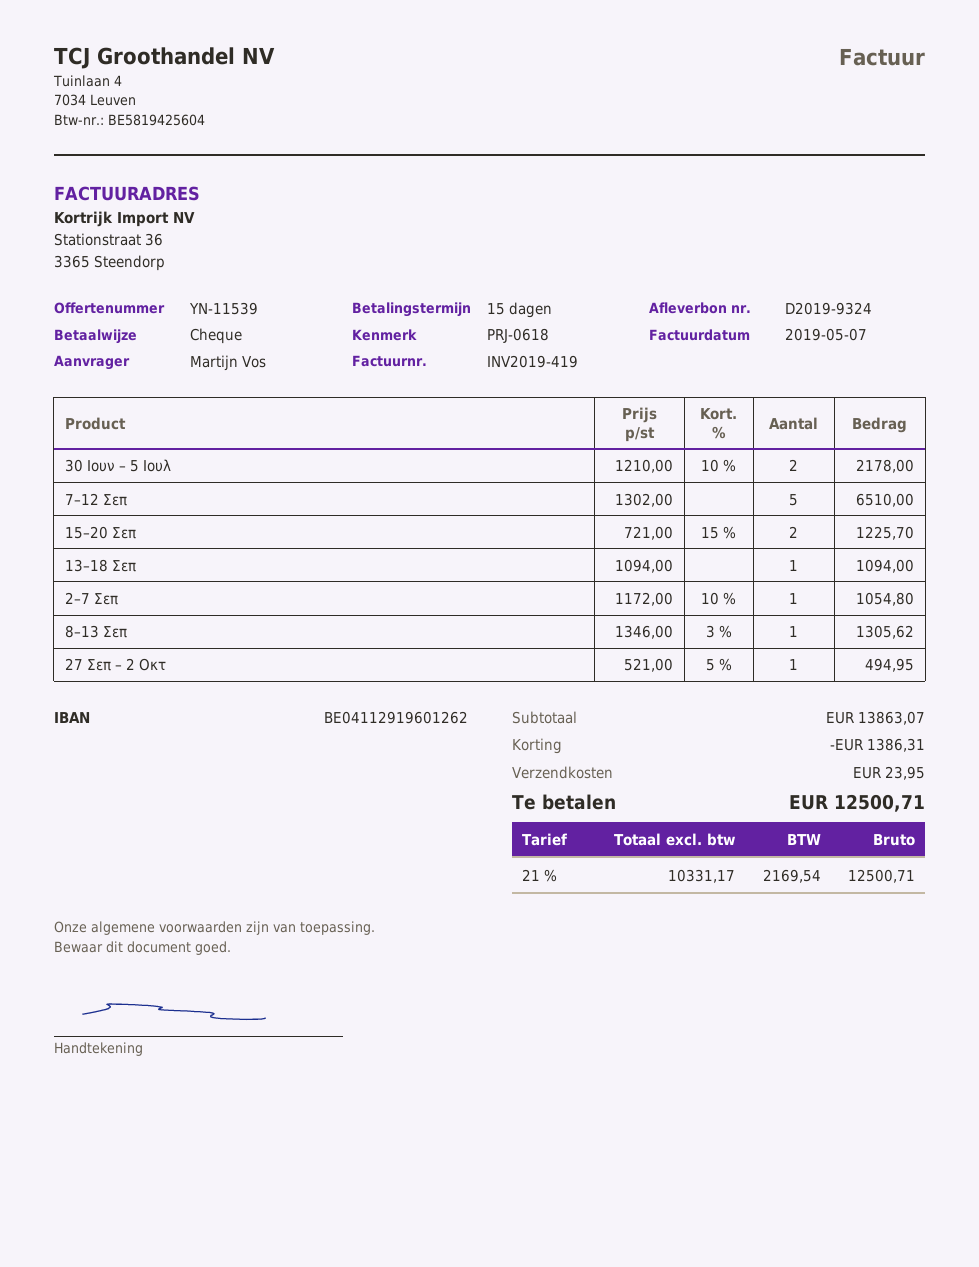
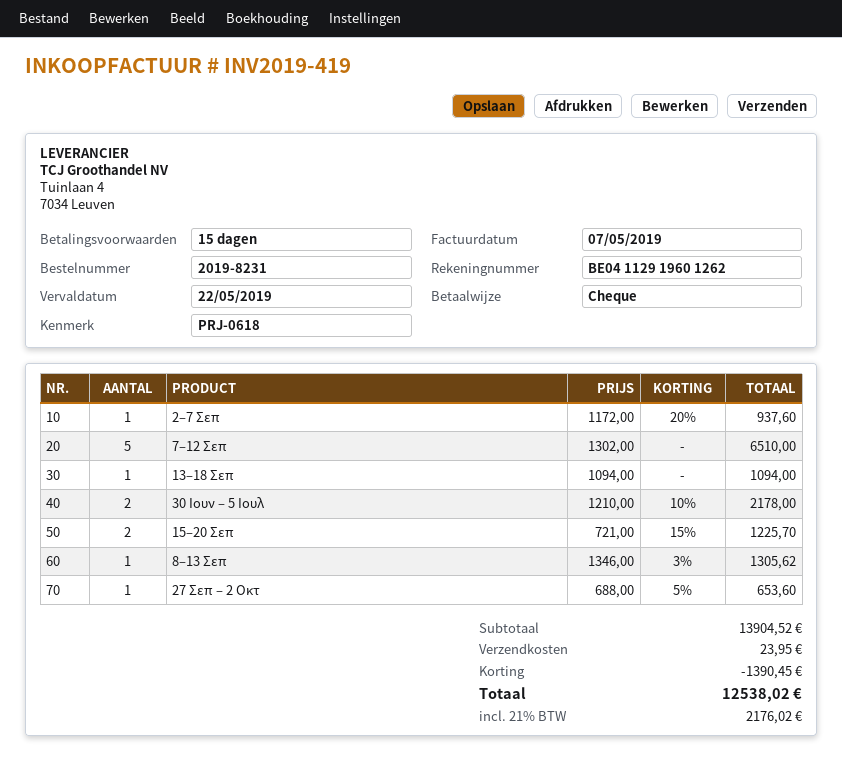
2–7 Σεπ: 1 x 1172.00 - 10% = 1054.80 -> 1 x 1172.00 - 20% = 937.60
27 Σεπ – 2 Οκτ: 1 x 521.00 - 5% = 494.95 -> 1 x 688.00 - 5% = 653.60
subtotal: 13863.07 -> 13904.52
discount: 1386.31 -> 1390.45
tax: 21% = 2169.54 -> 21% = 2176.02
total: 12500.71 -> 12538.02

